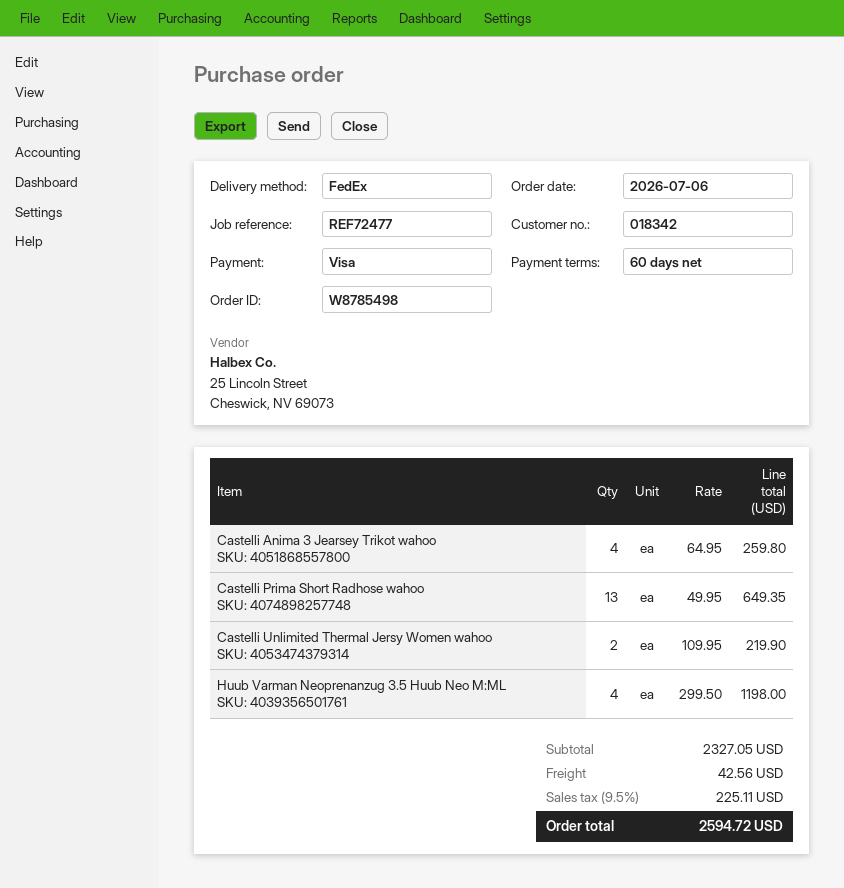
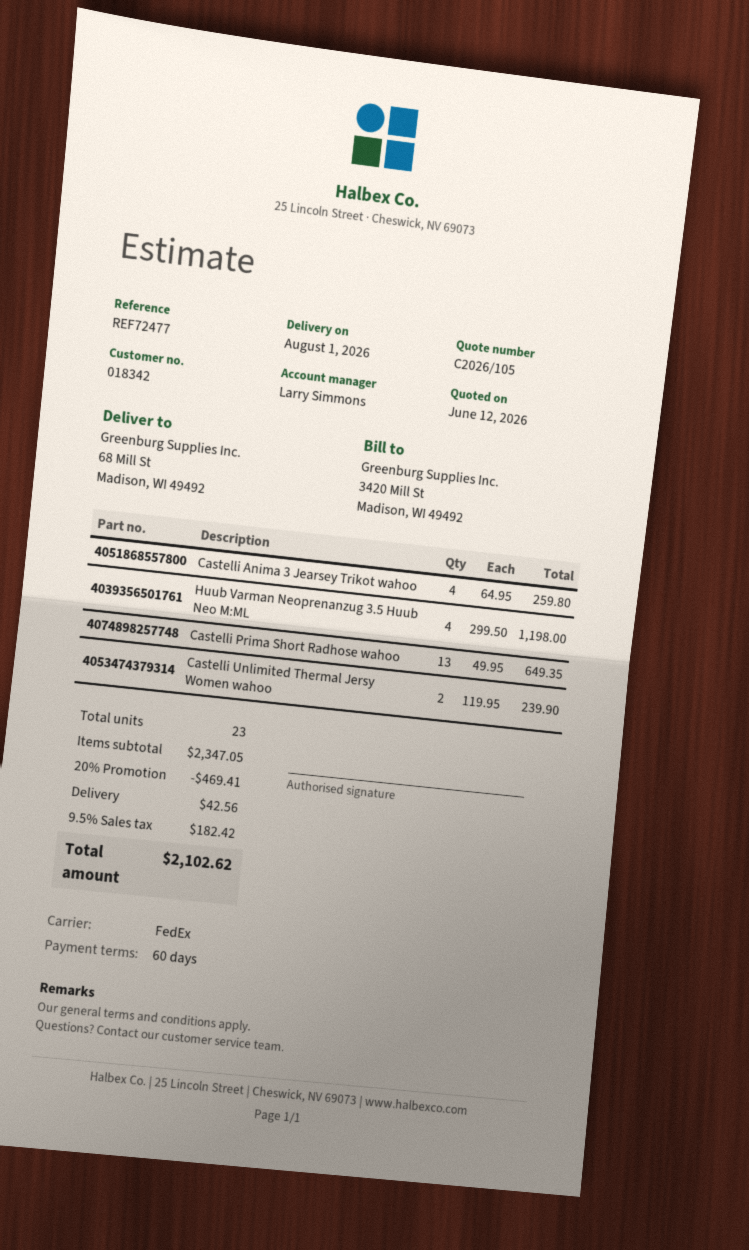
Castelli Unlimited Thermal Jersy Women wahoo: 2 x 109.95 = 219.90 -> 2 x 119.95 = 239.90
subtotal: 2327.05 -> 2347.05
discount: none -> 20% = 469.41
tax: 9.5% = 225.11 -> 9.5% = 182.42
total: 2594.72 -> 2102.62

